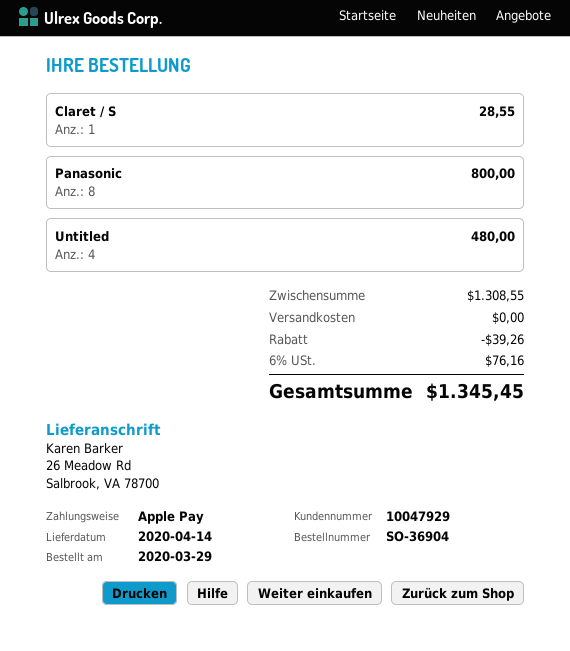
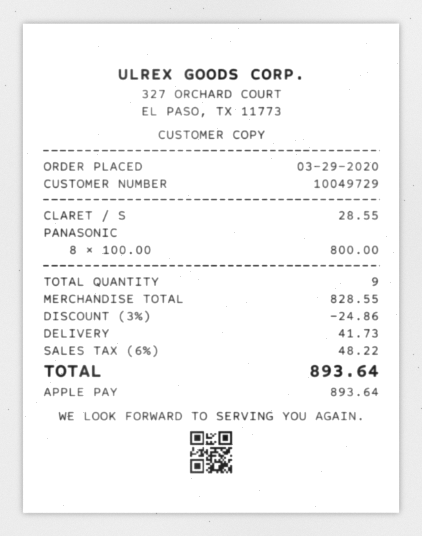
customer number: 10047929 -> 10049729
Untitled: 4 for 480.00 -> none
subtotal: 1308.55 -> 828.55
discount: 39.26 -> 24.86
shipping: 0.00 -> 41.73
tax: 6% = 76.16 -> 6% = 48.22
total: 1345.45 -> 893.64

